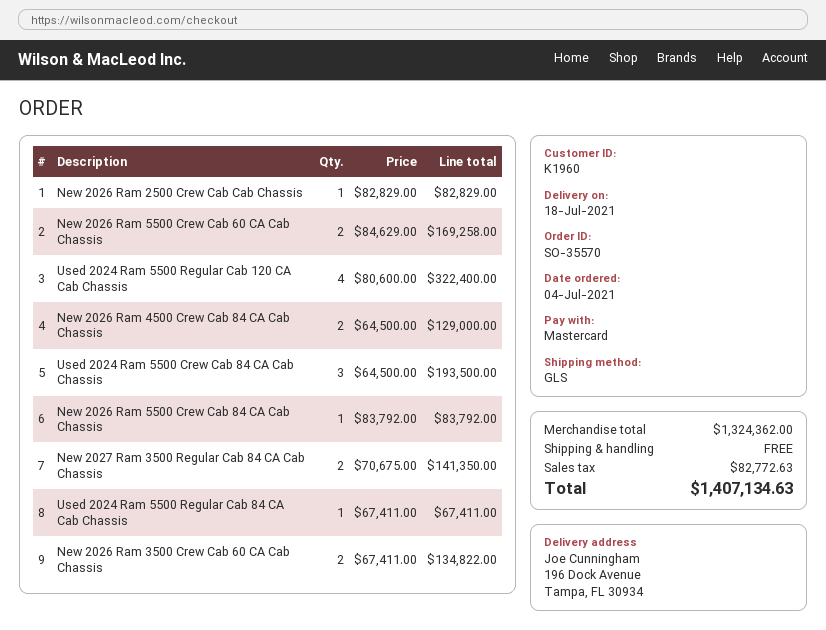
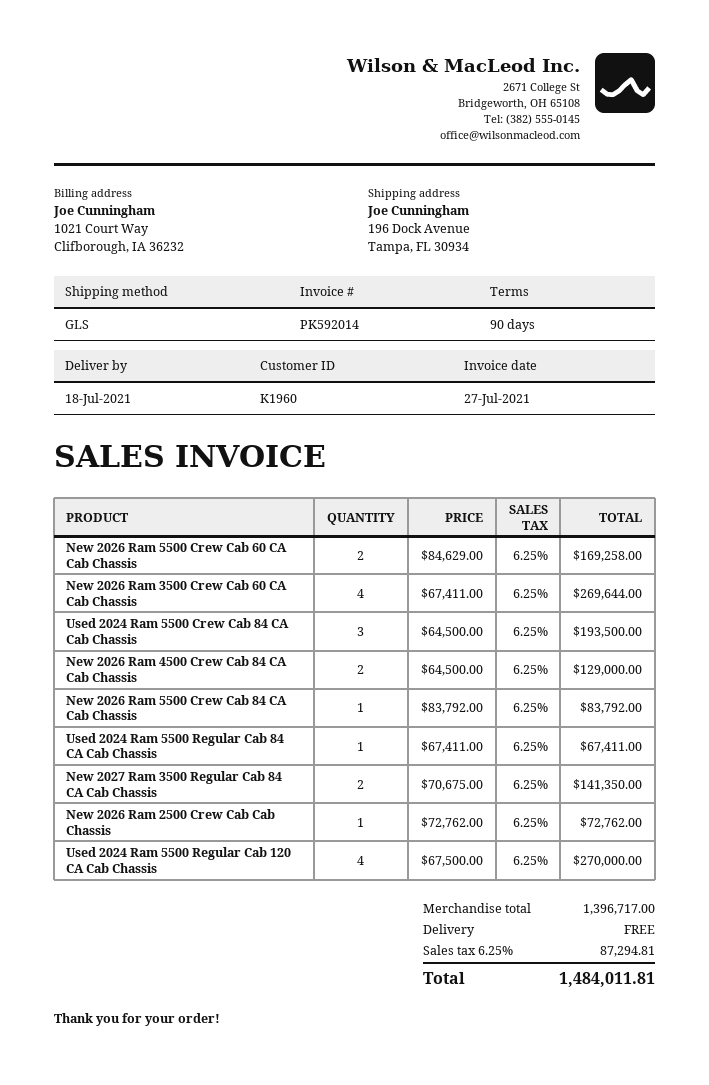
New 2026 Ram 2500 Crew Cab Cab Chassis: 1 x 82829.00 = 82829.00 -> 1 x 72762.00 = 72762.00
Used 2024 Ram 5500 Regular Cab 120 CA Cab Chassis: 4 x 80600.00 = 322400.00 -> 4 x 67500.00 = 270000.00
New 2026 Ram 3500 Crew Cab 60 CA Cab Chassis: 2 x 67411.00 = 134822.00 -> 4 x 67411.00 = 269644.00
subtotal: 1324362.00 -> 1396717.00
tax: 82772.63 -> 87294.81
total: 1407134.63 -> 1484011.81

